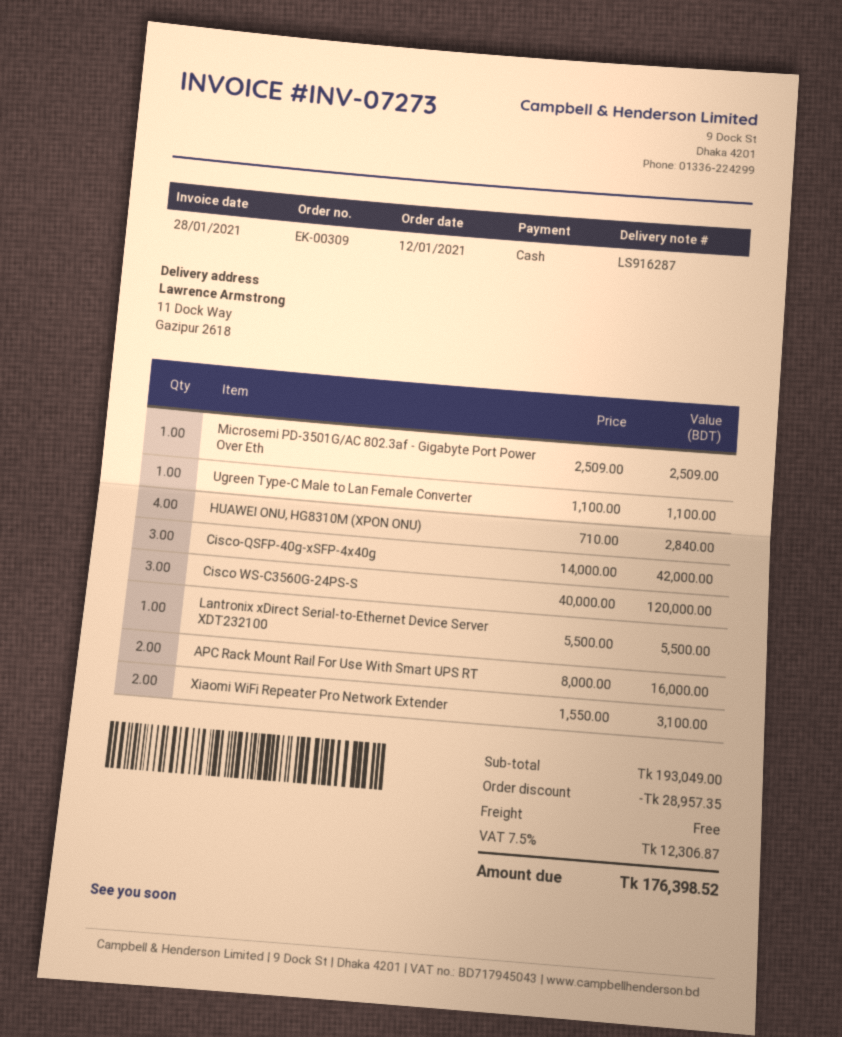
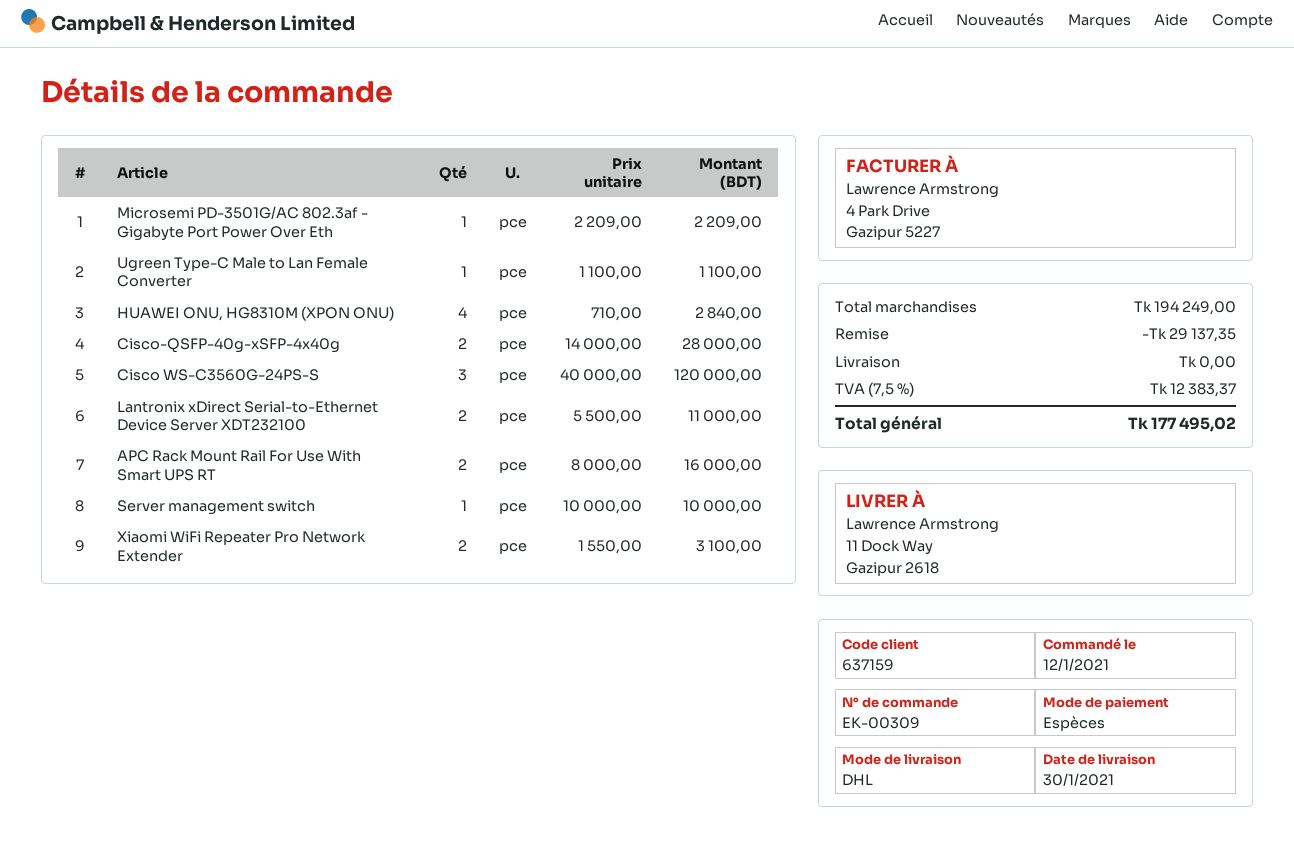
Microsemi PD-3501G/AC 802.3af - Gigabyte Port Power Over Eth: 1 x 2509.00 = 2509.00 -> 1 x 2209.00 = 2209.00
Cisco-QSFP-40g-xSFP-4x40g: 3 x 14000.00 = 42000.00 -> 2 x 14000.00 = 28000.00
Lantronix xDirect Serial-to-Ethernet Device Server XDT232100: 1 x 5500.00 = 5500.00 -> 2 x 5500.00 = 11000.00
Server management switch: none -> 1 x 10000.00 = 10000.00
subtotal: 193049.00 -> 194249.00
discount: 28957.35 -> 29137.35
tax: 7.5% = 12306.87 -> 7.5% = 12383.37
total: 176398.52 -> 177495.02

